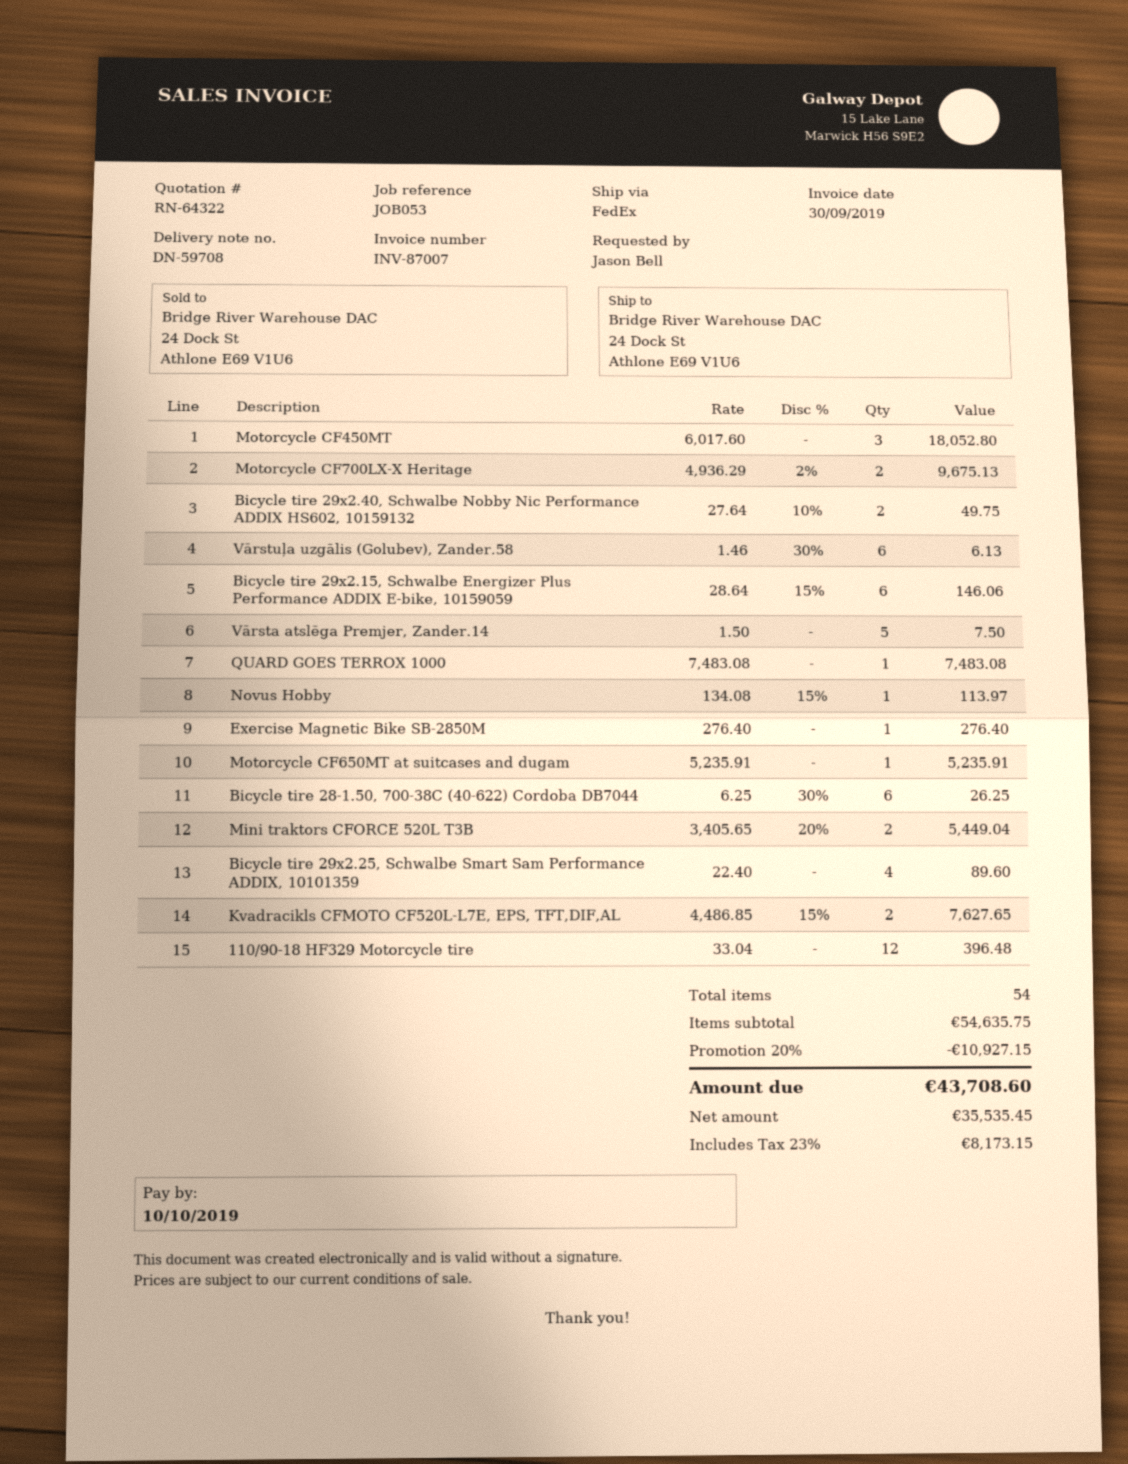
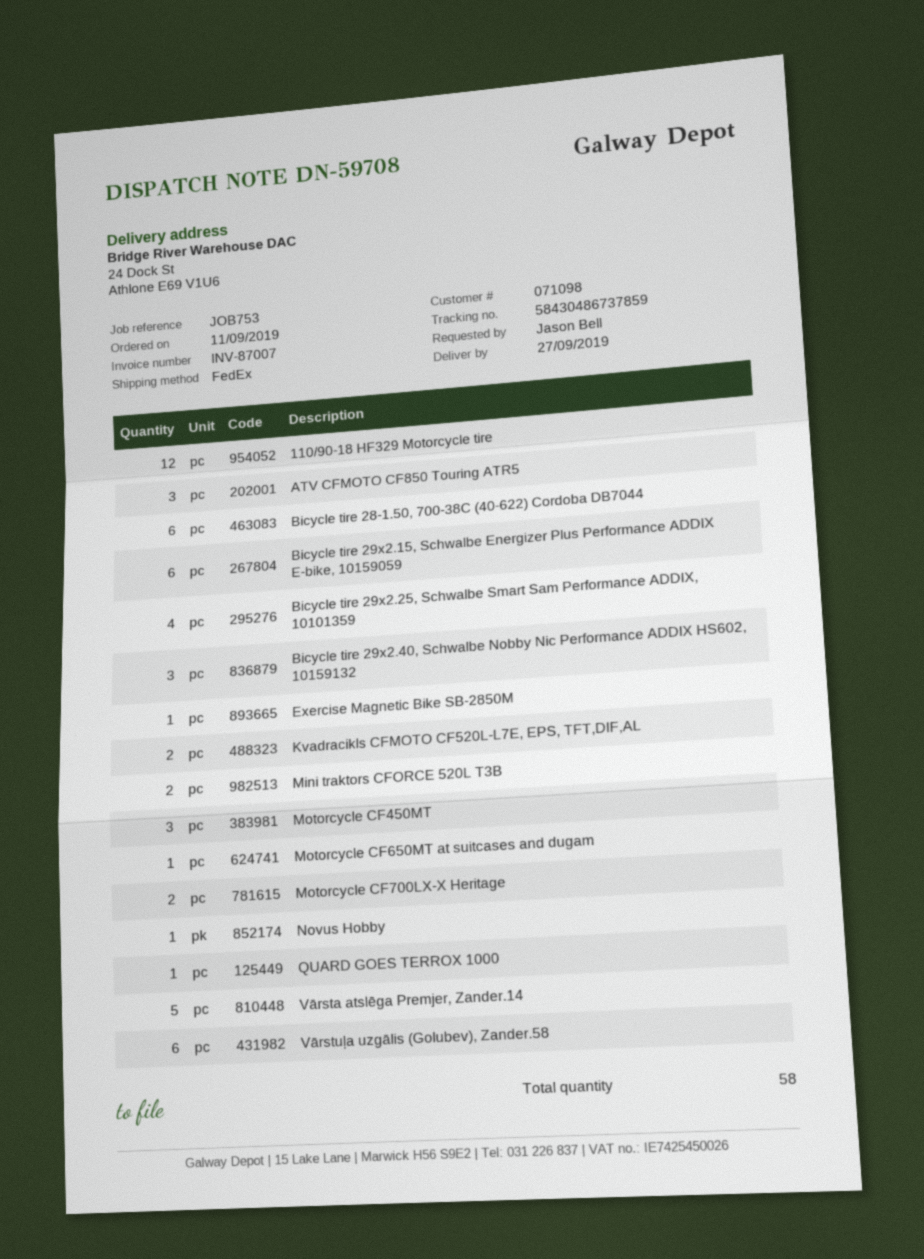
reference: JOB053 -> JOB753
Bicycle tire 29x2.40, Schwalbe Nobby Nic Performance ADDIX HS602, 10159132: 2 -> 3
ATV CFMOTO CF850 Touring ATR5: none -> 3
total quantity: 54 -> 58

